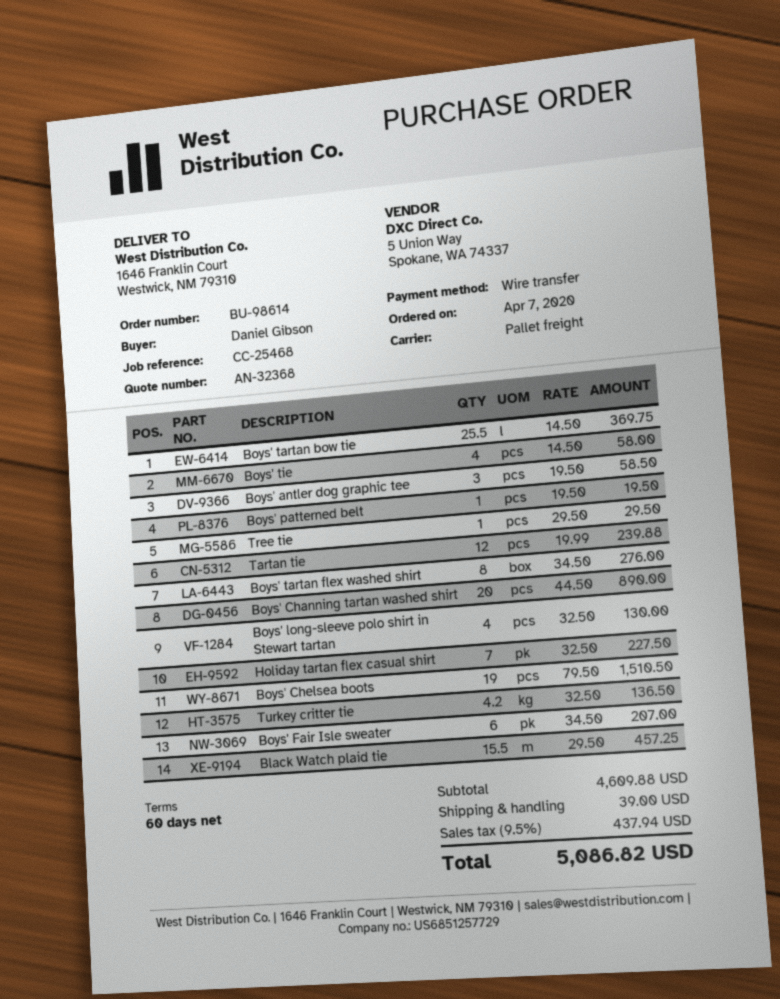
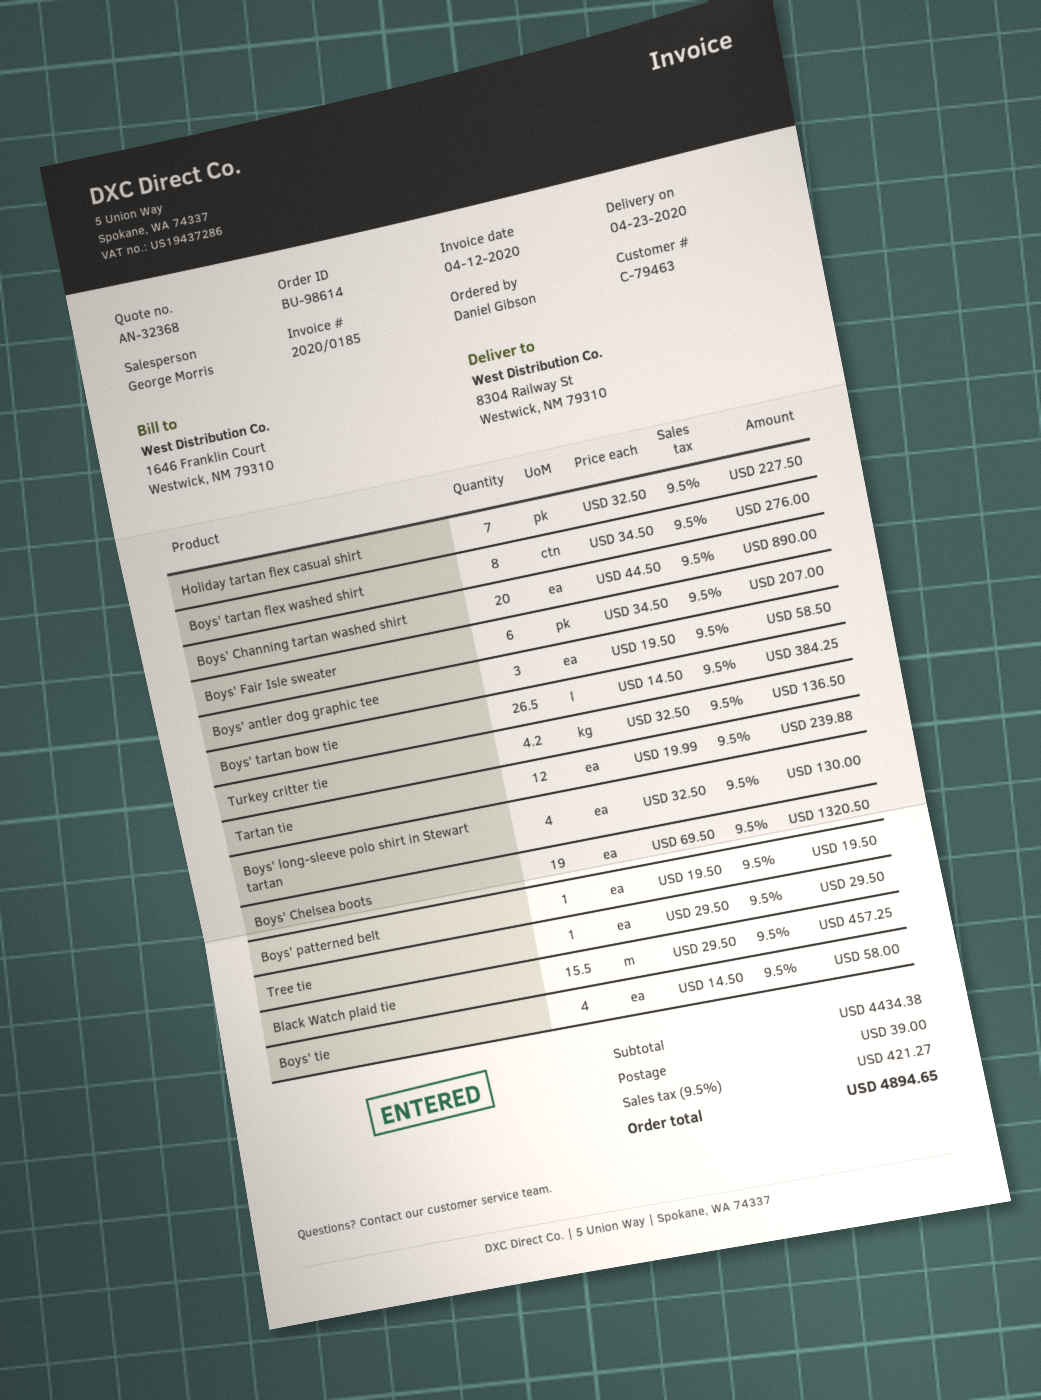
ship to: 1646 Franklin Court, Westwick, NM 79310 -> 8304 Railway St, Westwick, NM 79310
Boys' tartan bow tie: 25.5 x 14.50 = 369.75 -> 26.5 x 14.50 = 384.25
Boys' Chelsea boots: 19 x 79.50 = 1510.50 -> 19 x 69.50 = 1320.50
subtotal: 4609.88 -> 4434.38
tax: 9.5% = 437.94 -> 9.5% = 421.27
total: 5086.82 -> 4894.65

